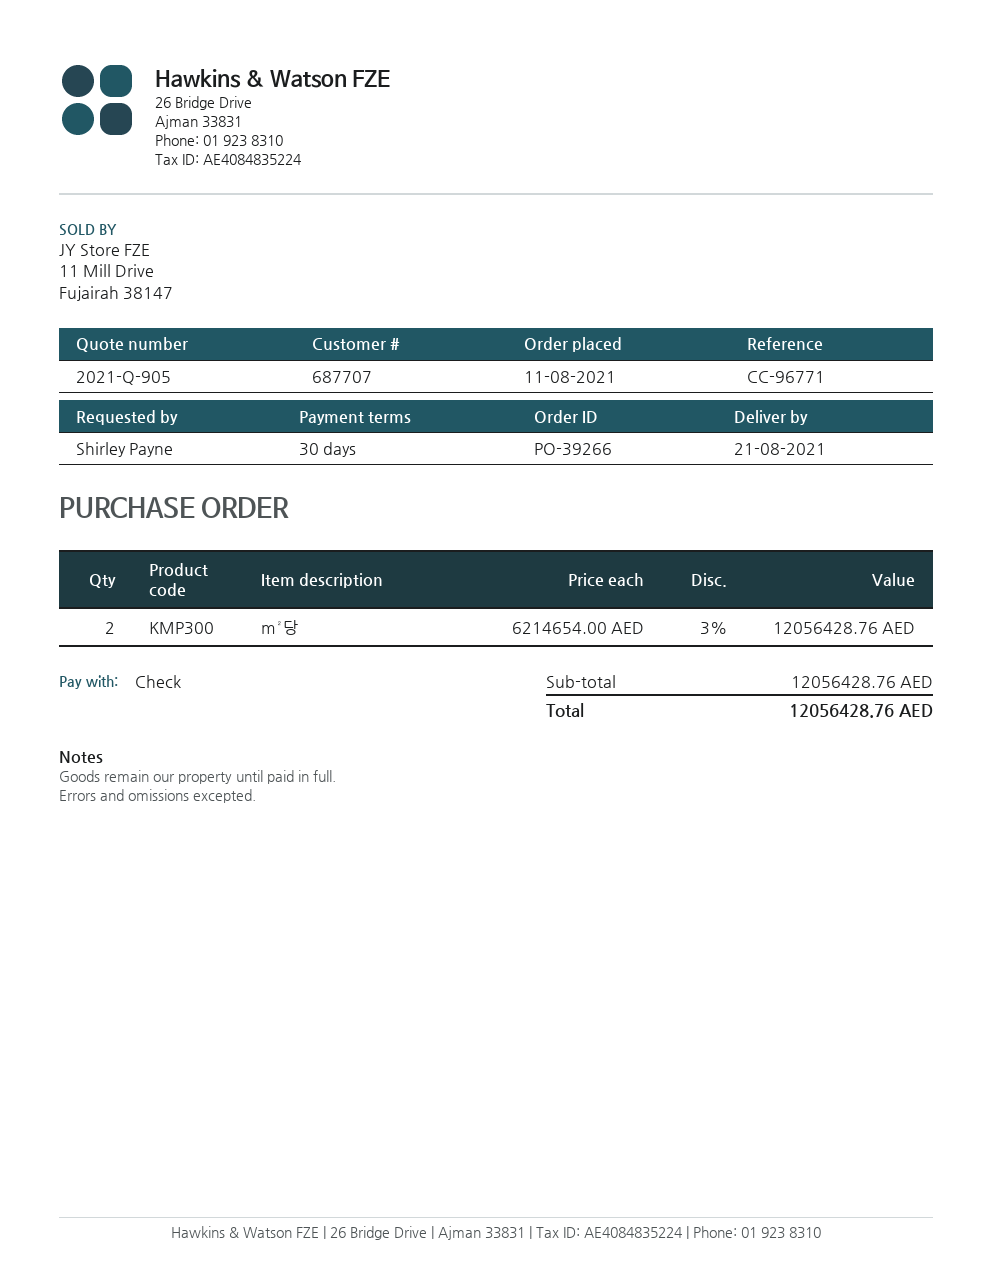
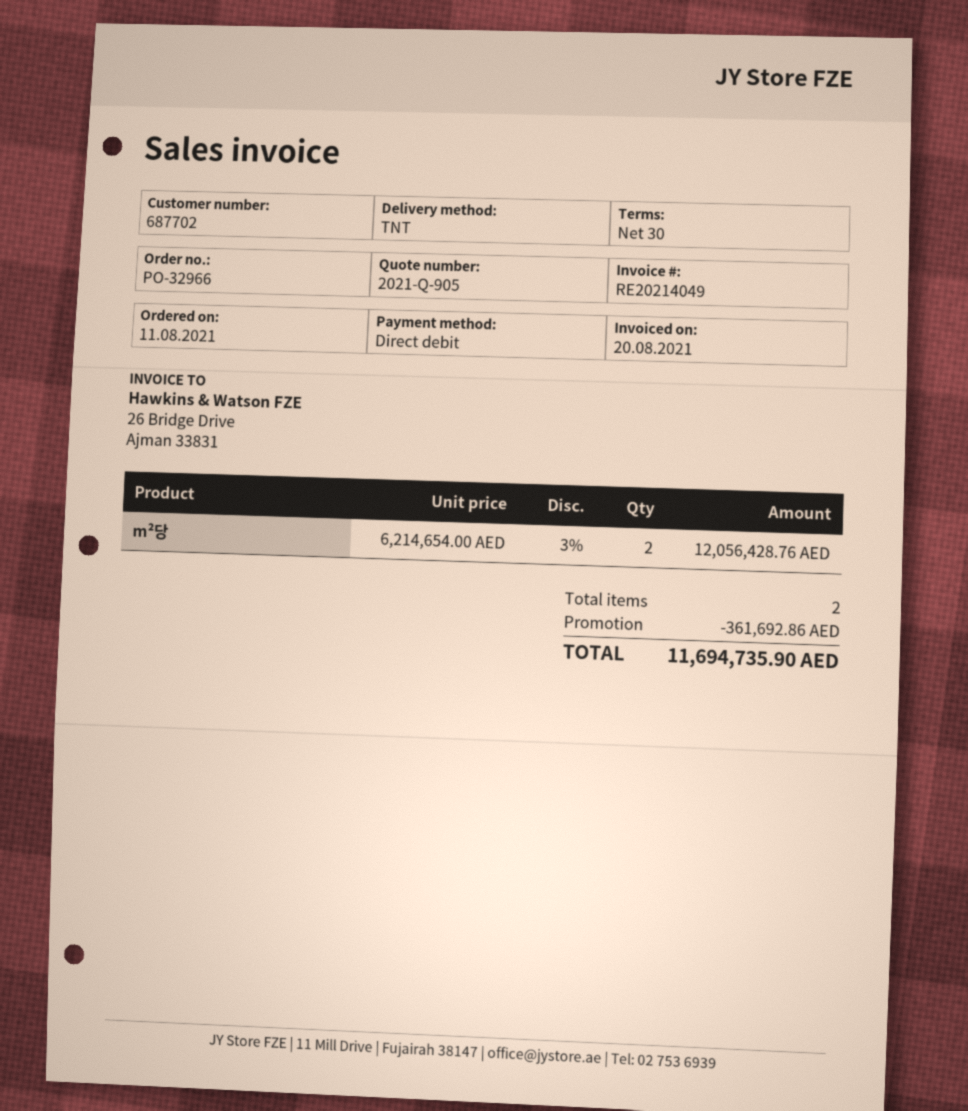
order number: PO-39266 -> PO-32966
customer number: 687707 -> 687702
payment method: cheque -> direct debit
discount: none -> 361692.86
total: 12056428.76 -> 11694735.90

